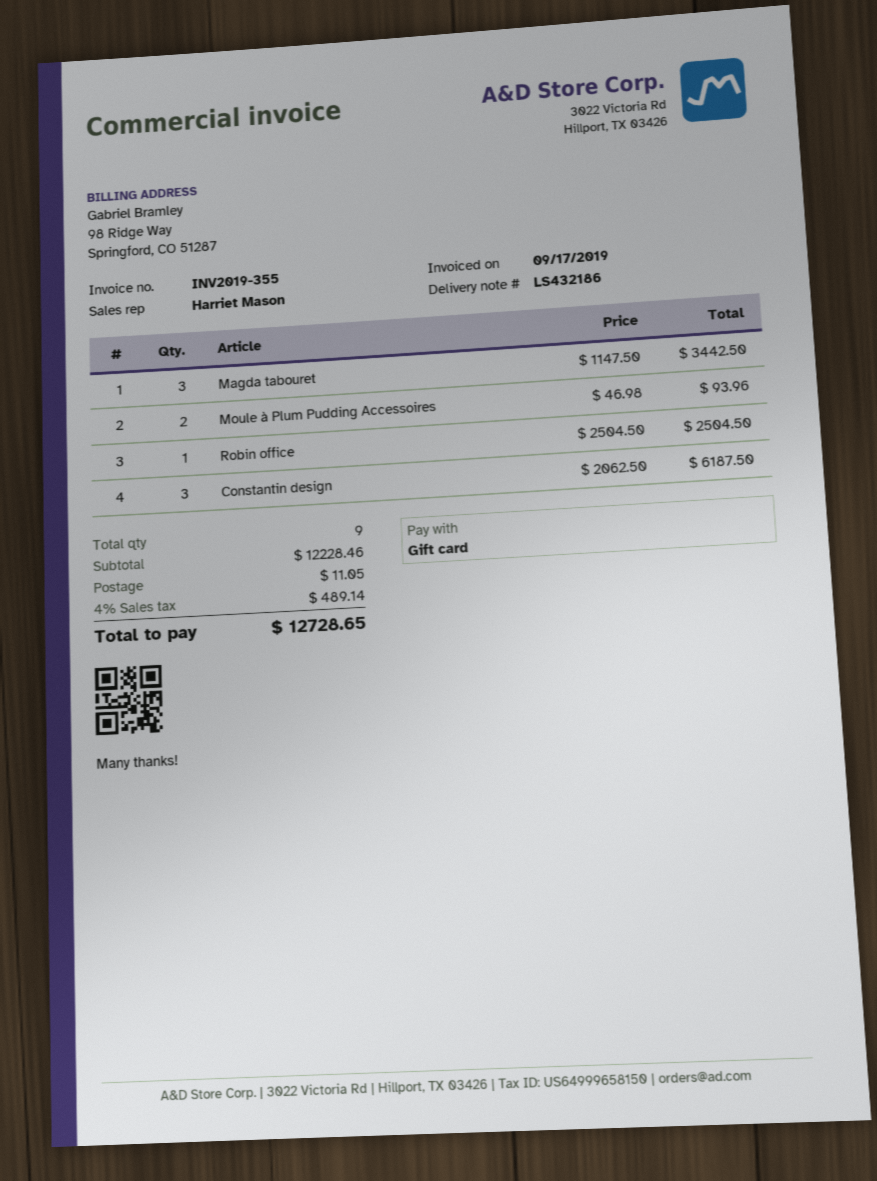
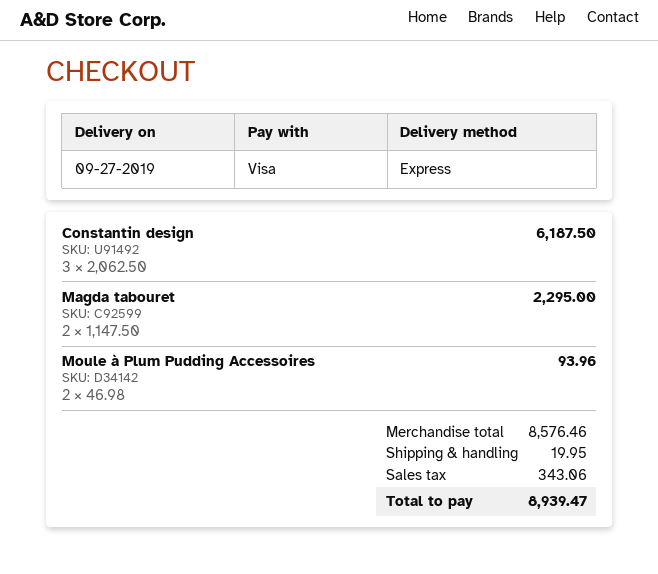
payment method: gift card -> Visa
Magda tabouret: 3 x 1147.50 = 3442.50 -> 2 x 1147.50 = 2295.00
Robin office: 1 x 2504.50 = 2504.50 -> none
subtotal: 12228.46 -> 8576.46
shipping: 11.05 -> 19.95
tax: 489.14 -> 343.06
total: 12728.65 -> 8939.47

